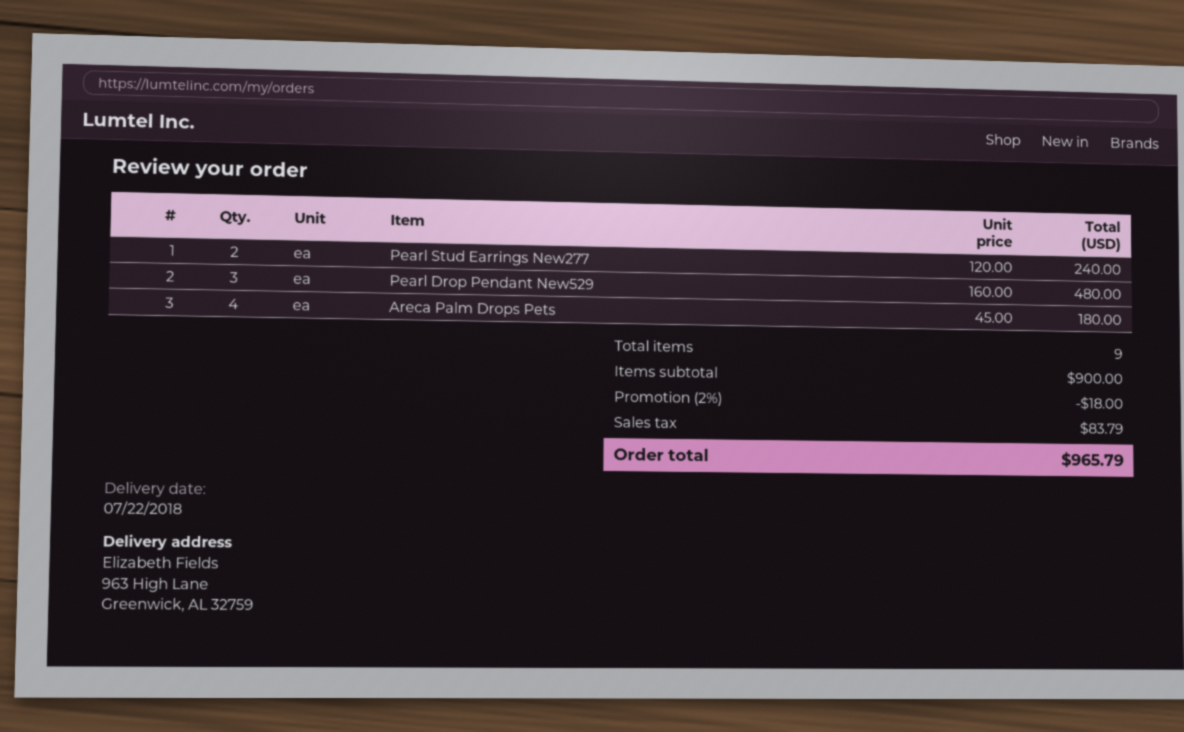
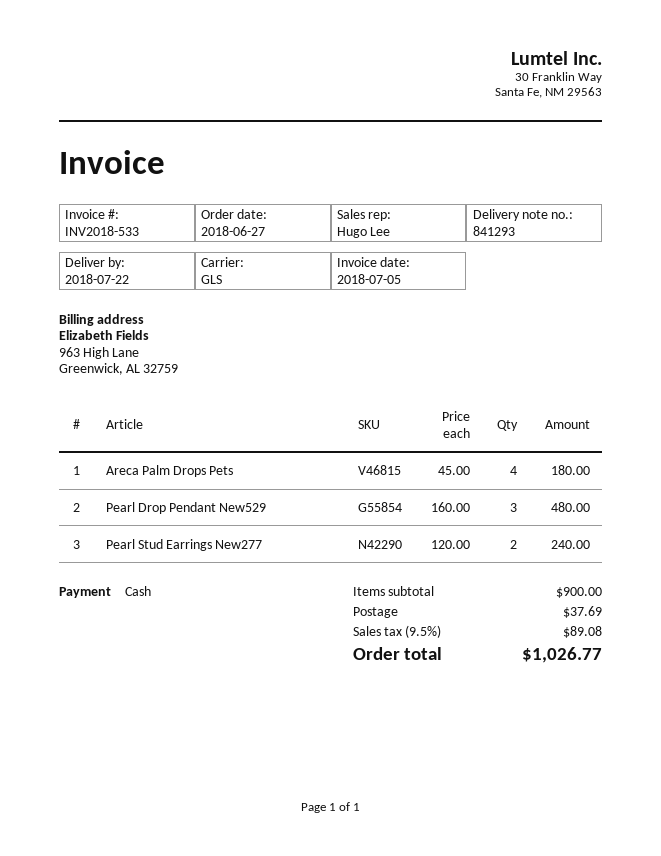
discount: 2% = 18.00 -> none
shipping: none -> 37.69
tax: 83.79 -> 89.08
total: 965.79 -> 1026.77

